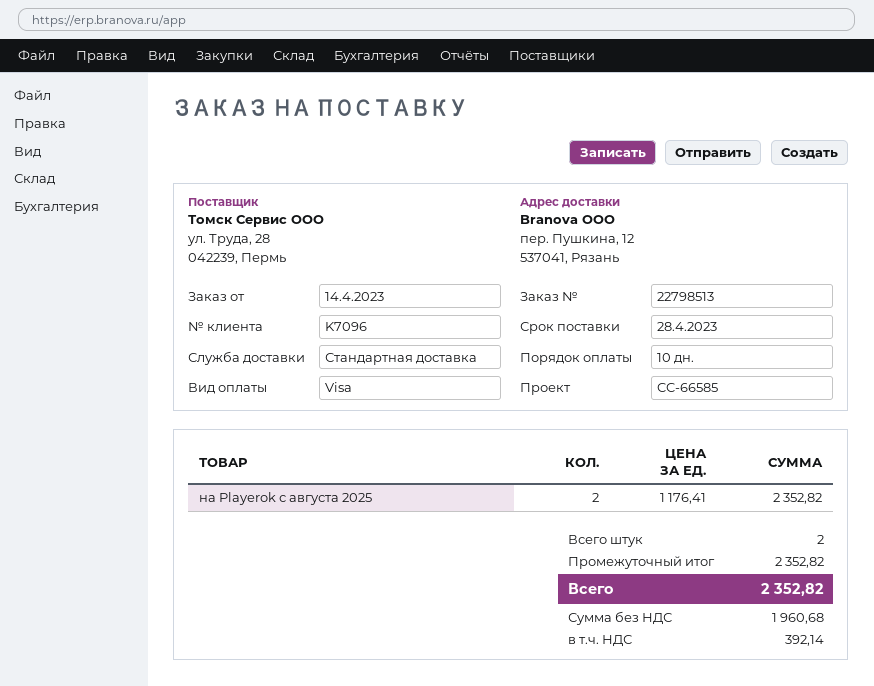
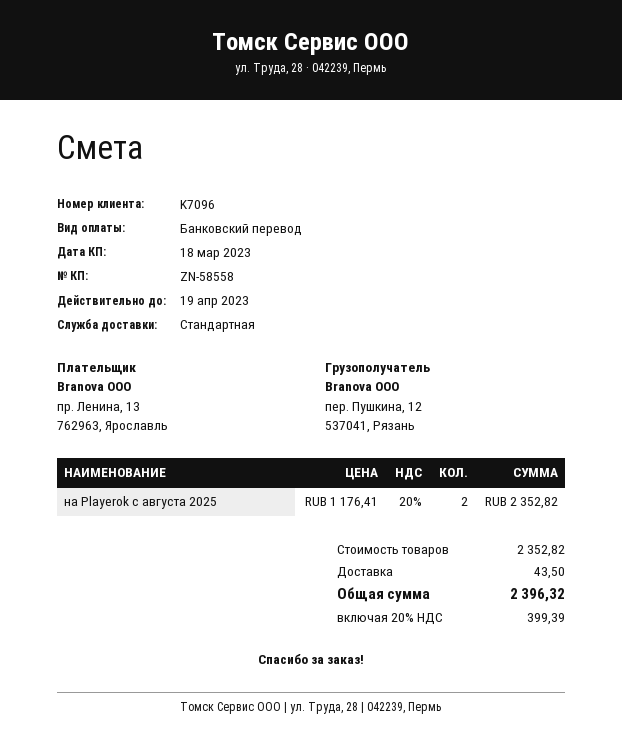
payment method: Visa -> bank transfer
shipping: none -> 43.50
tax: 392.14 -> 399.39
total: 2352.82 -> 2396.32

